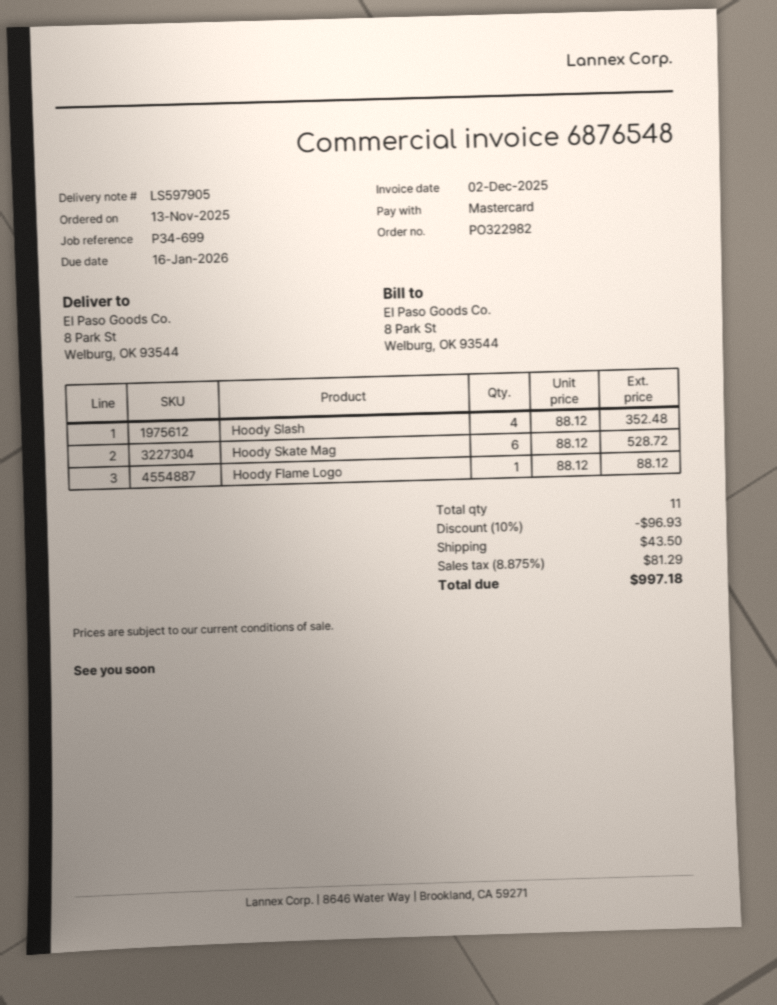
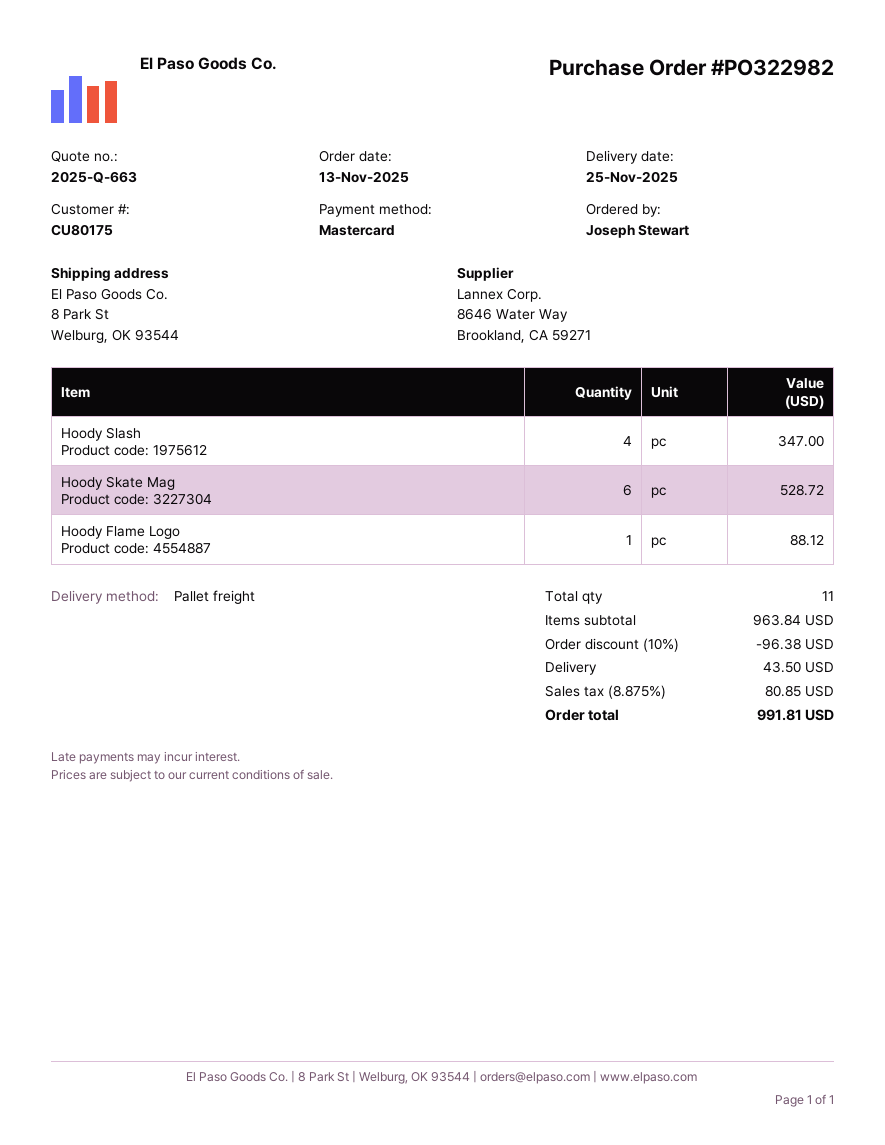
Hoody Slash: 4 for 352.48 -> 4 for 347.00
discount: 10% = 96.93 -> 10% = 96.38
tax: 8.875% = 81.29 -> 8.875% = 80.85
total: 997.18 -> 991.81

